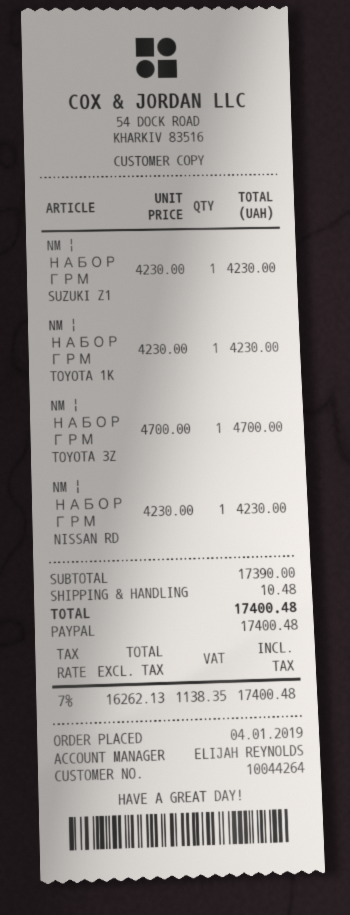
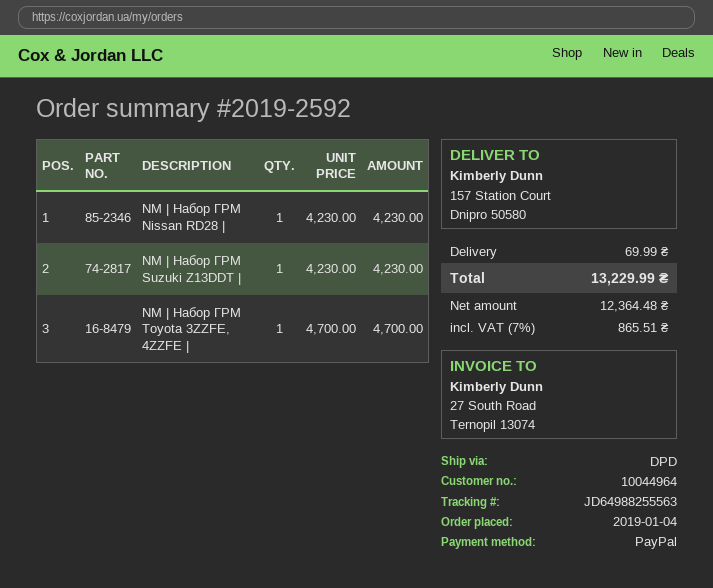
customer number: 10044264 -> 10044964
NM | НАБОР ГРМ TOYOTA 1K: 1 x 4230.00 = 4230.00 -> none
shipping: 10.48 -> 69.99
net: 16262.13 -> 12364.48
tax: 7% = 1138.35 -> 7% = 865.51
total: 17400.48 -> 13229.99

